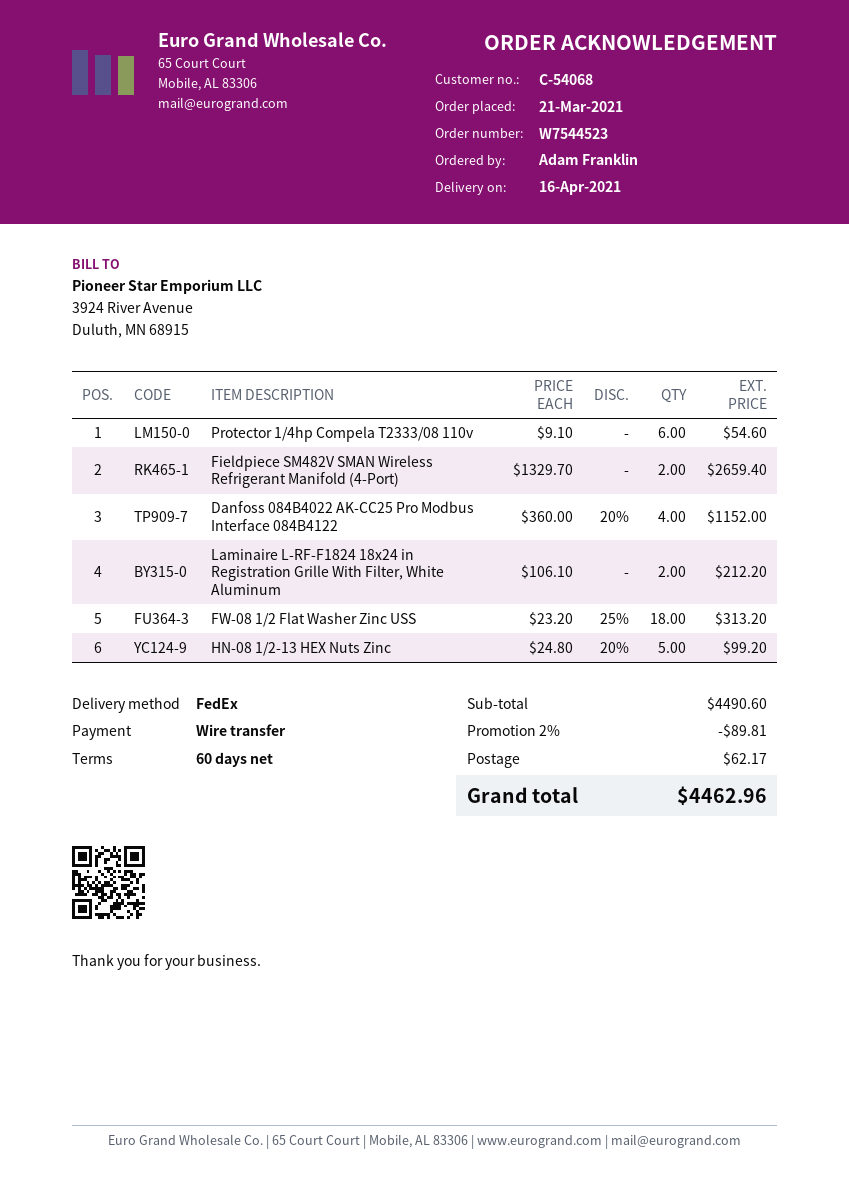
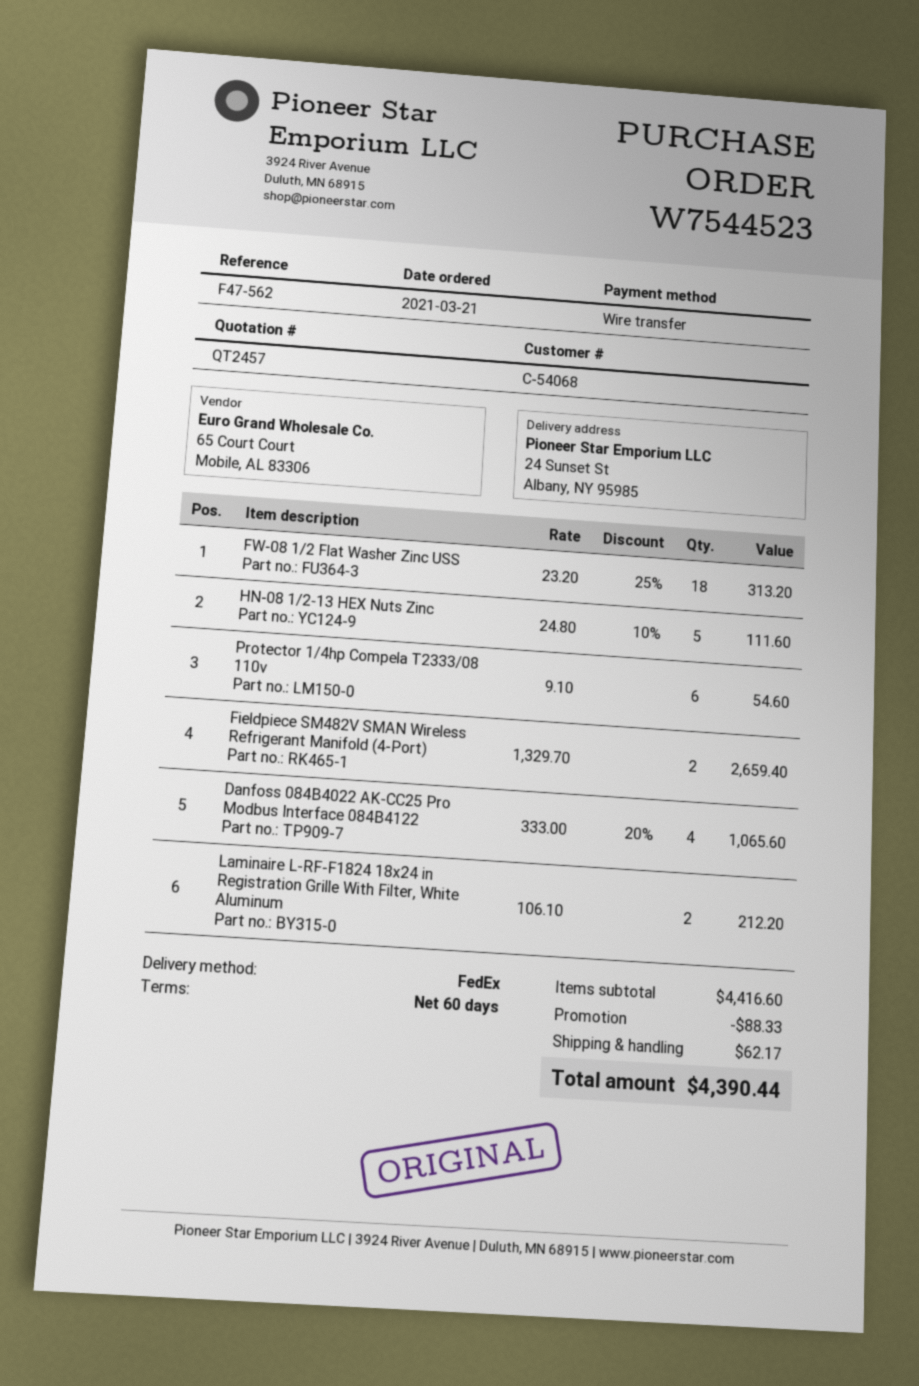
Danfoss 084B4022 AK-CC25 Pro Modbus Interface 084B4122: 4 x 360.00 - 20% = 1152.00 -> 4 x 333.00 - 20% = 1065.60
HN-08 1/2-13 HEX Nuts Zinc: 5 x 24.80 - 20% = 99.20 -> 5 x 24.80 - 10% = 111.60
subtotal: 4490.60 -> 4416.60
discount: 89.81 -> 88.33
total: 4462.96 -> 4390.44

